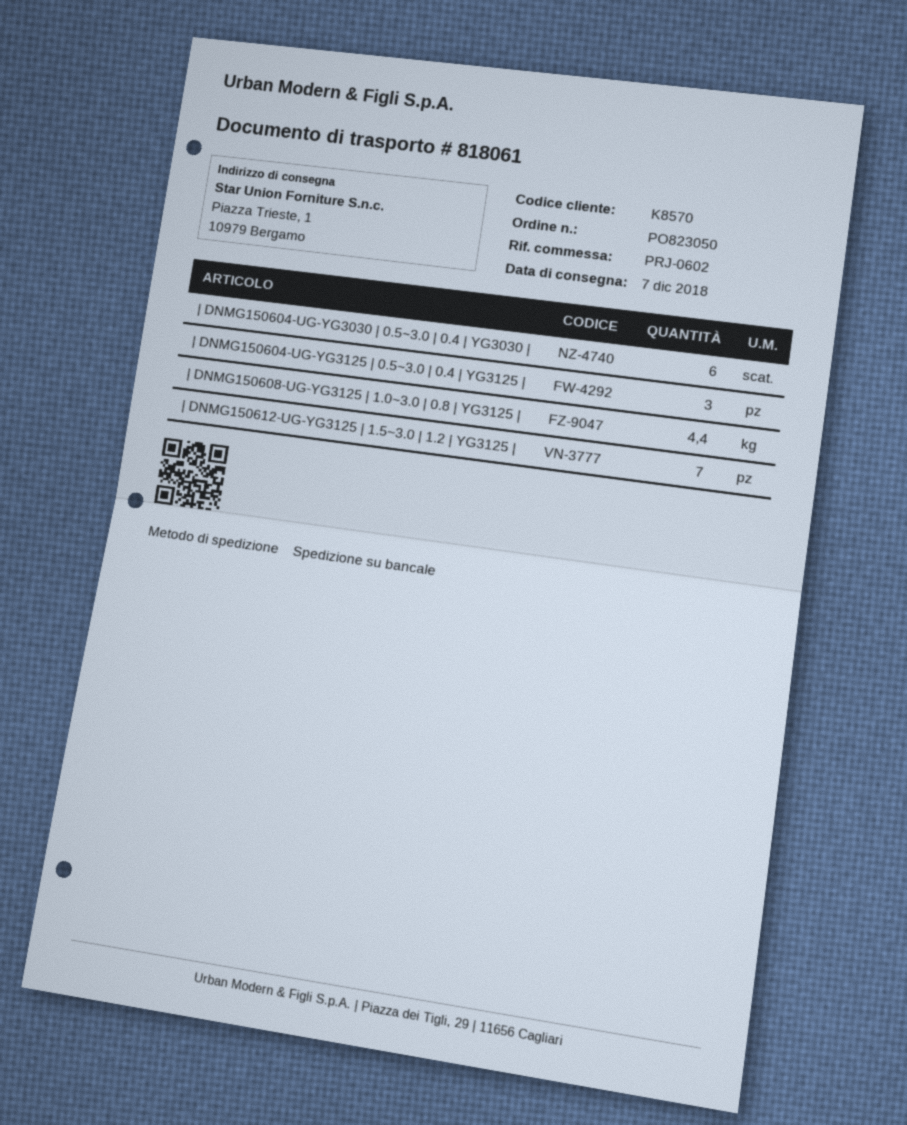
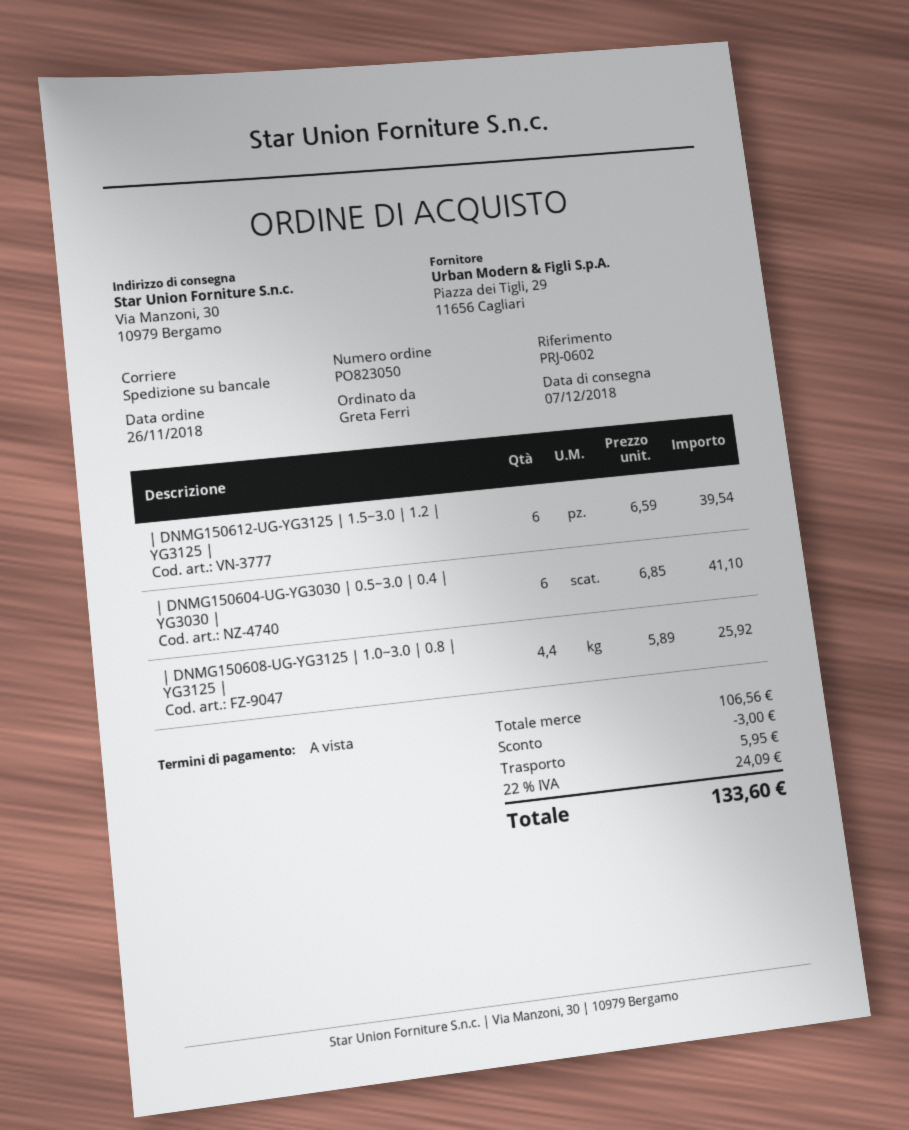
ship to: Piazza Trieste, 1, 10979 Bergamo -> Via Manzoni, 30, 10979 Bergamo
| DNMG150604-UG-YG3125 | 0.5~3.0 | 0.4 | YG3125 |: 3 -> none
| DNMG150612-UG-YG3125 | 1.5~3.0 | 1.2 | YG3125 |: 7 -> 6

